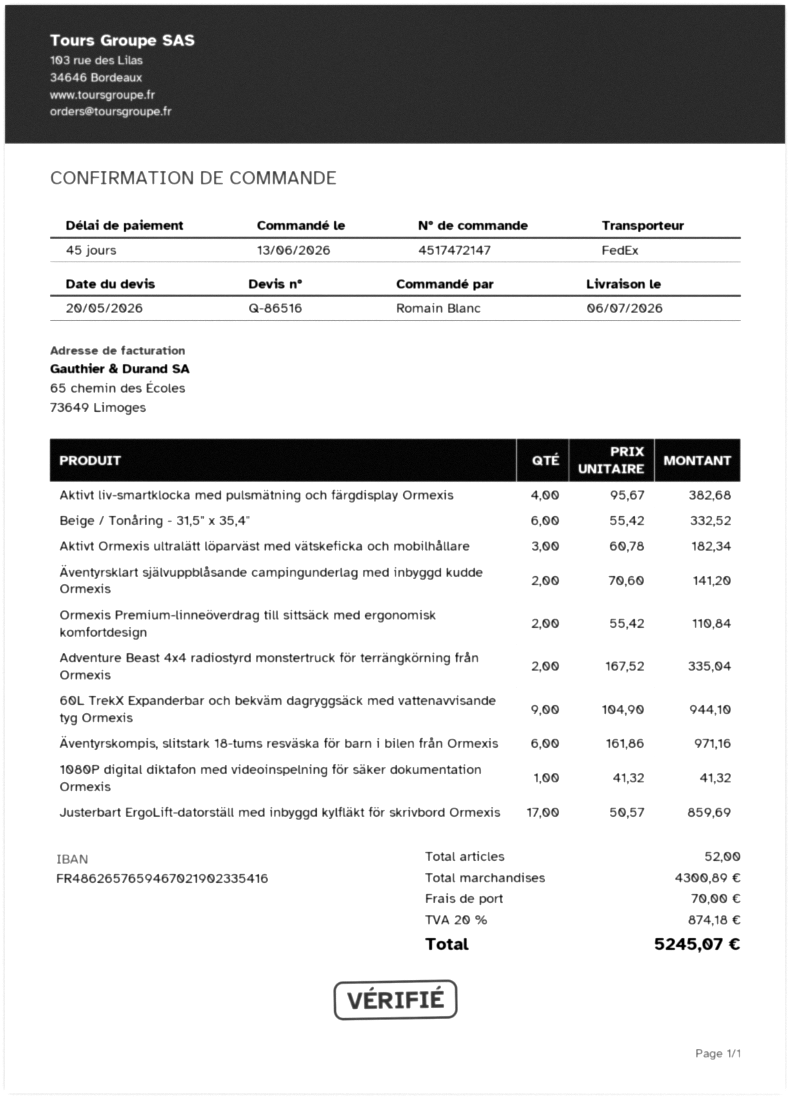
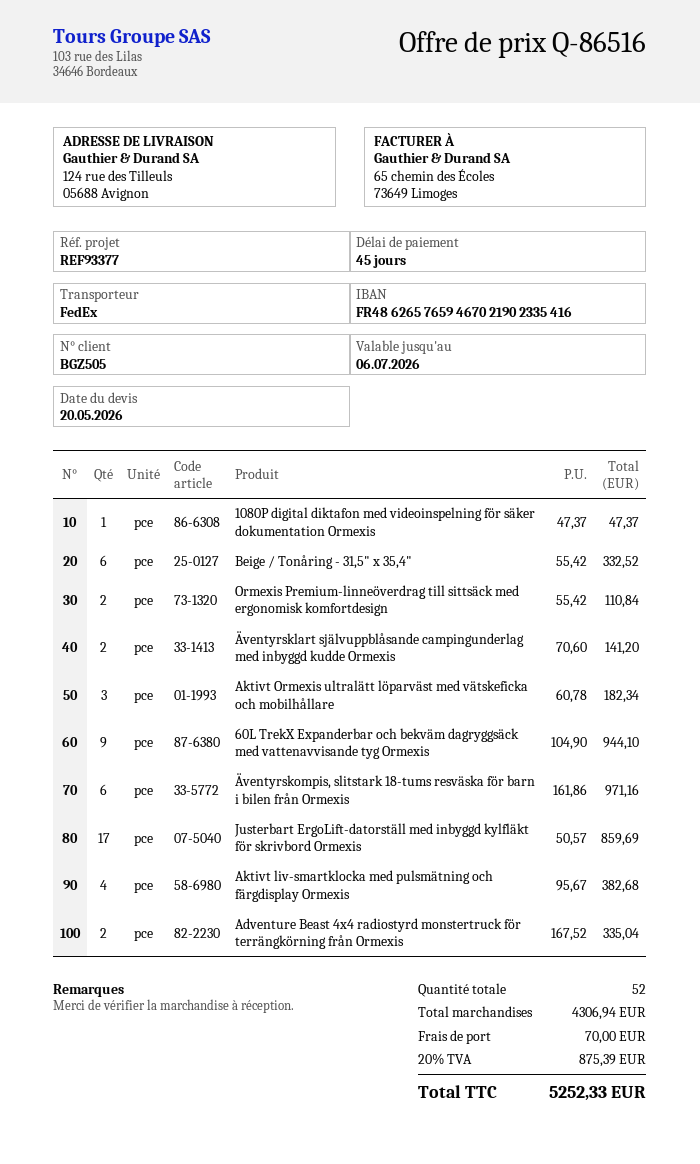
1080P digital diktafon med videoinspelning för säker dokumentation Ormexis: 1 x 41.32 = 41.32 -> 1 x 47.37 = 47.37
subtotal: 4300.89 -> 4306.94
tax: 20% = 874.18 -> 20% = 875.39
total: 5245.07 -> 5252.33

